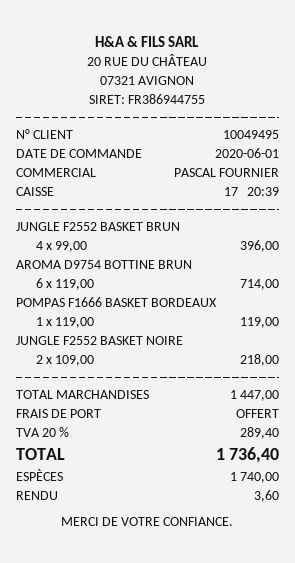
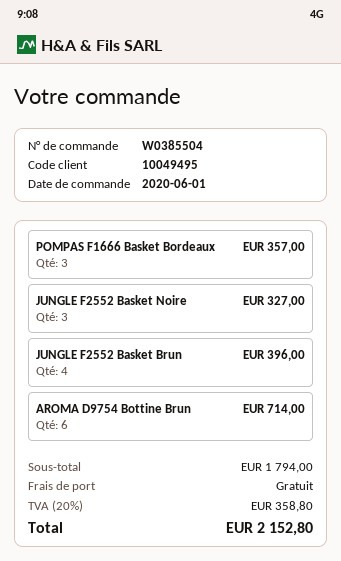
POMPAS F1666 BASKET BORDEAUX: 1 for 119.00 -> 3 for 357.00
JUNGLE F2552 BASKET NOIRE: 2 for 218.00 -> 3 for 327.00
subtotal: 1447.00 -> 1794.00
tax: 20% = 289.40 -> 20% = 358.80
total: 1736.40 -> 2152.80

